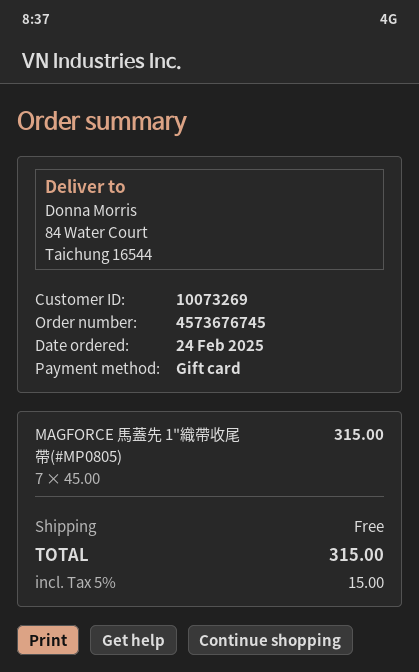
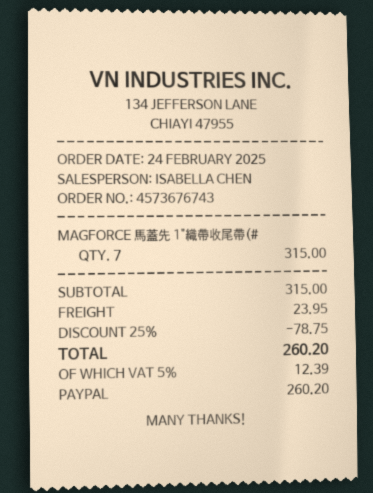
order number: 4573676745 -> 4573676743
payment method: gift card -> PayPal
discount: none -> 25% = 78.75
shipping: 0.00 -> 23.95
tax: 5% = 15.00 -> 5% = 12.39
total: 315.00 -> 260.20

